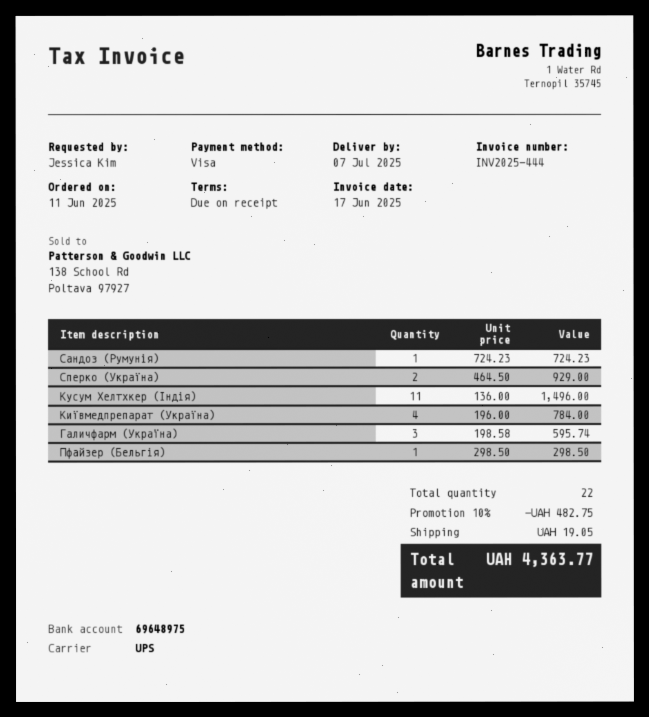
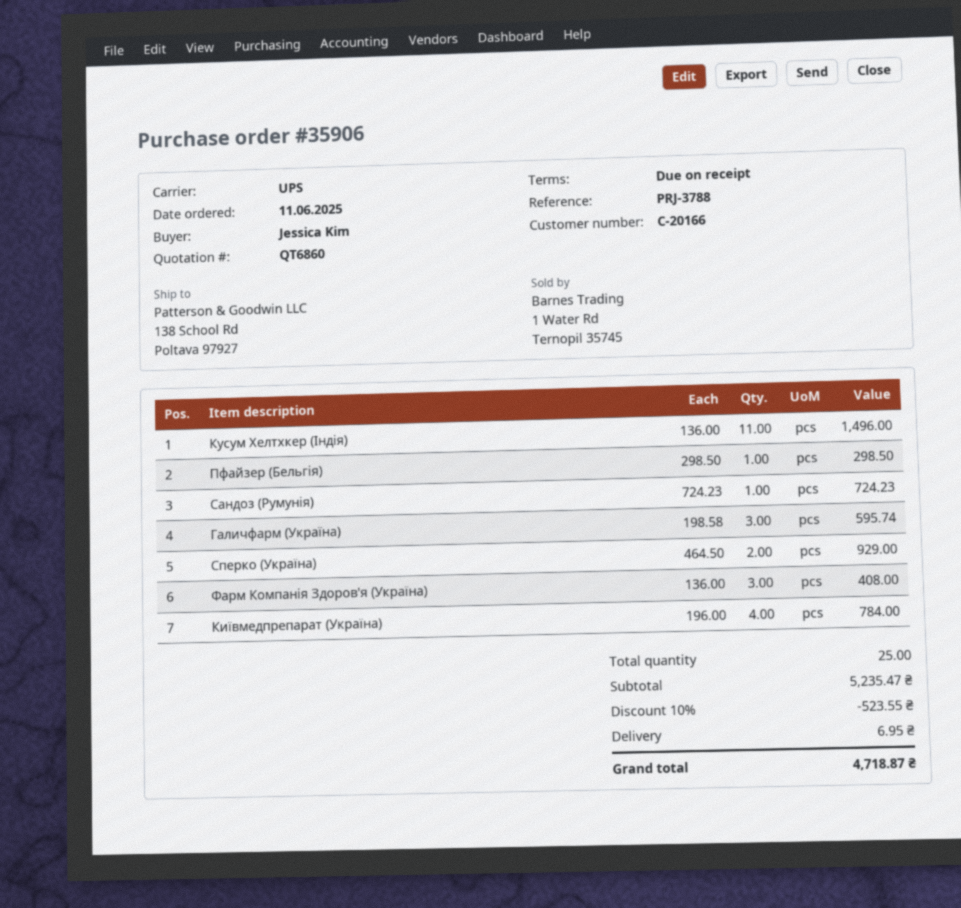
Фарм Компанія Здоров'я (Україна): none -> 3 x 136.00 = 408.00
total quantity: 22 -> 25
discount: 10% = 482.75 -> 10% = 523.55
shipping: 19.05 -> 6.95
total: 4363.77 -> 4718.87

